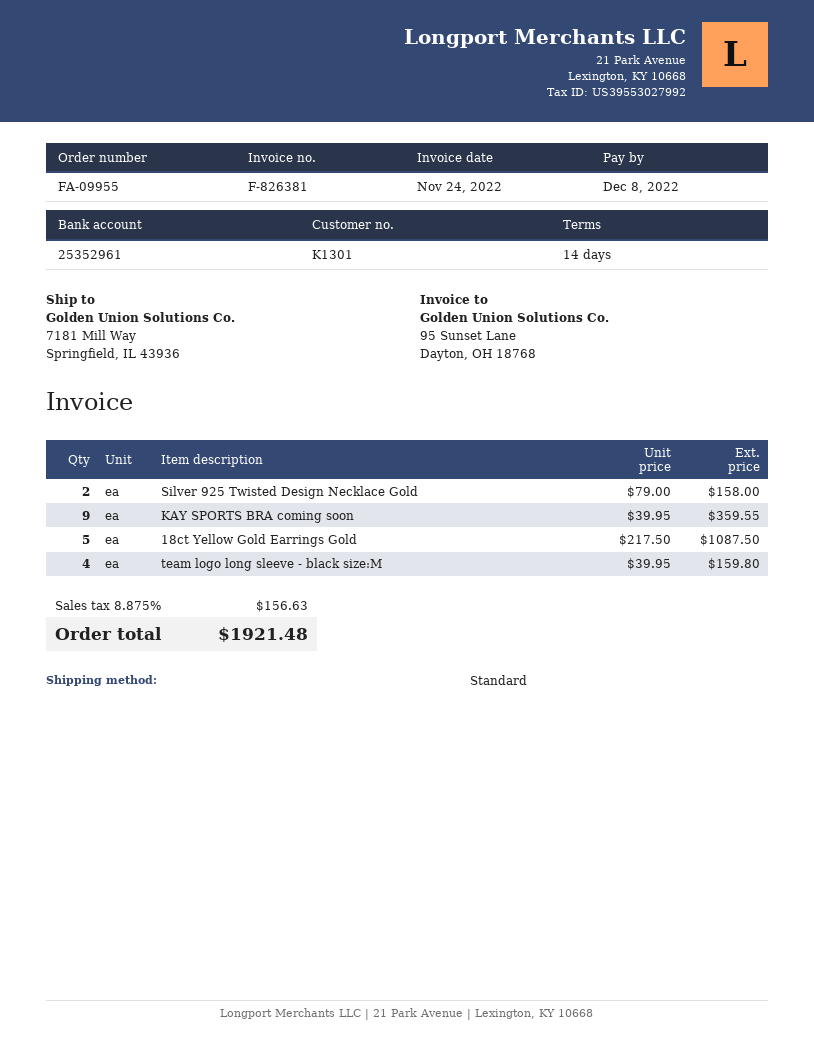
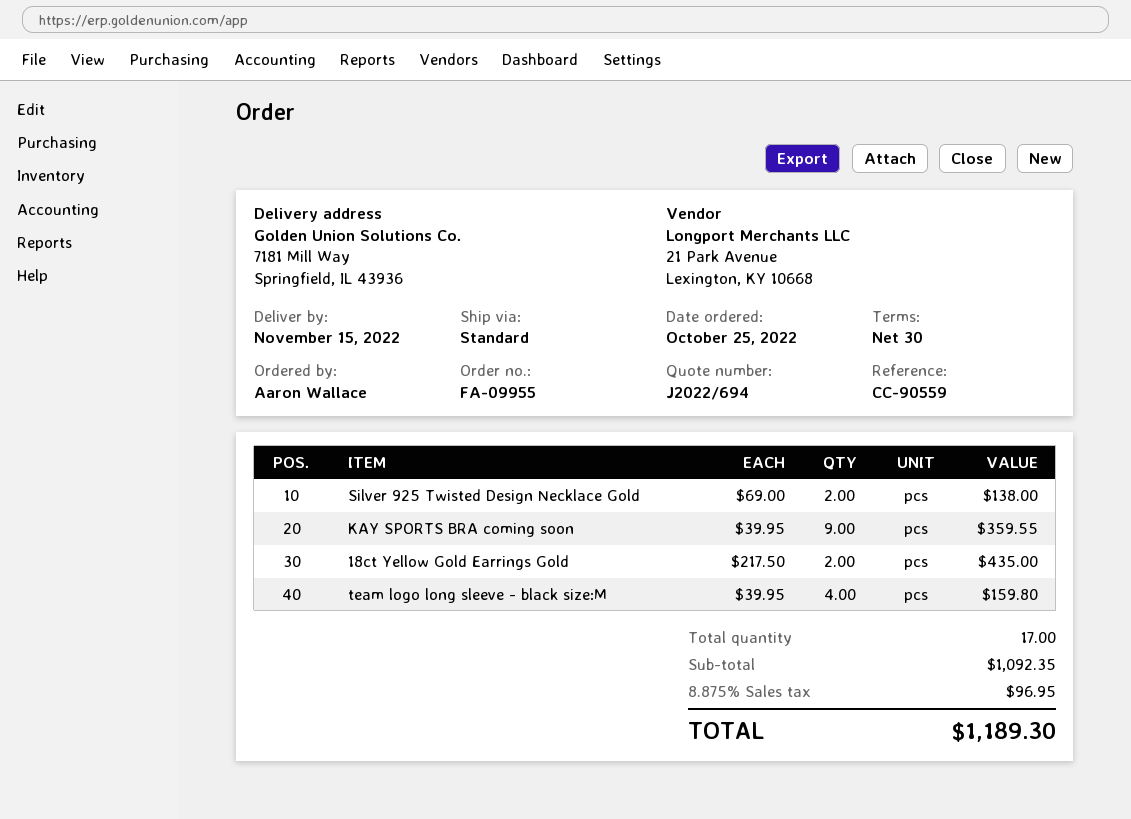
payment terms: 14 days -> 30 days
Silver 925 Twisted Design Necklace Gold: 2 x 79.00 = 158.00 -> 2 x 69.00 = 138.00
18ct Yellow Gold Earrings Gold: 5 x 217.50 = 1087.50 -> 2 x 217.50 = 435.00
tax: 8.875% = 156.63 -> 8.875% = 96.95
total: 1921.48 -> 1189.30

